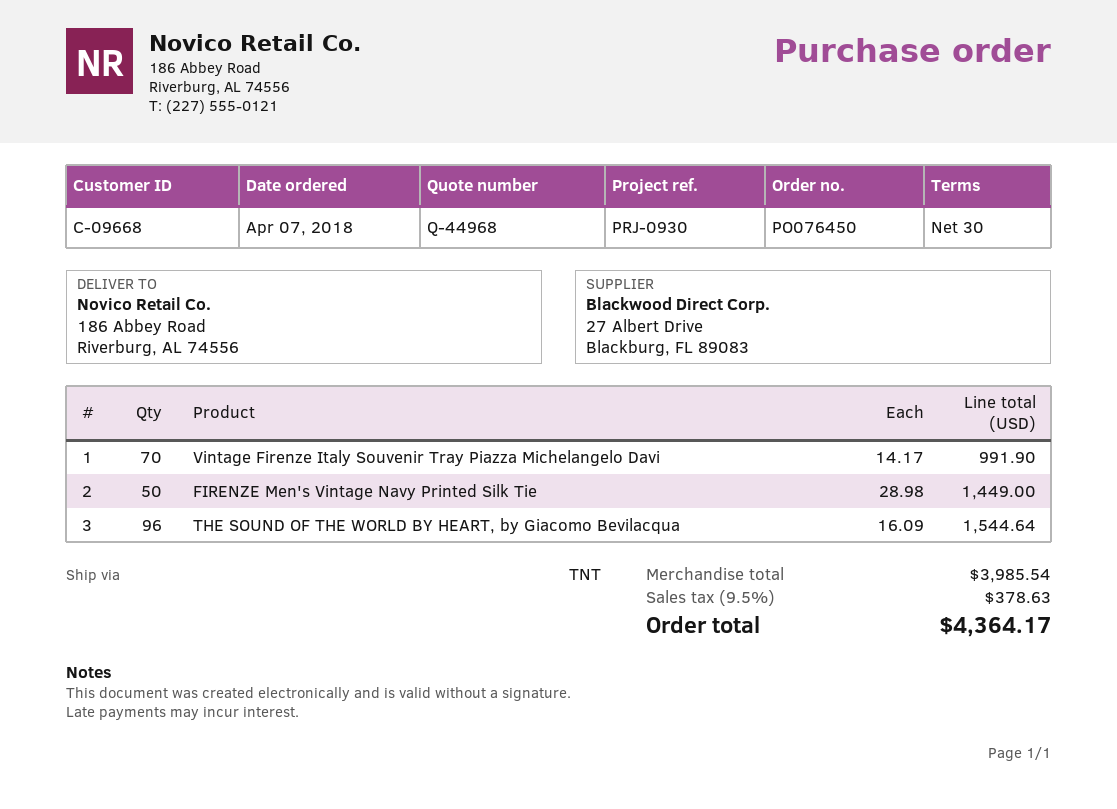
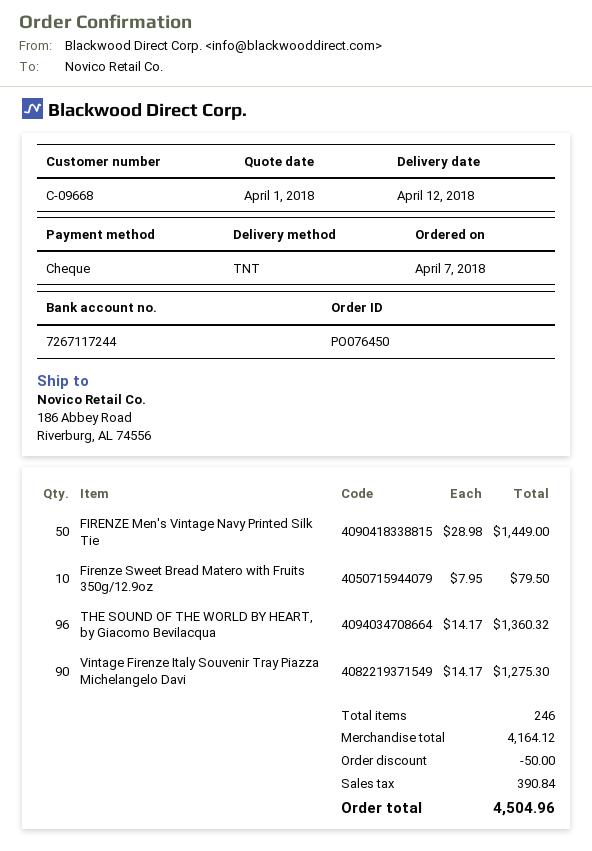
Vintage Firenze Italy Souvenir Tray Piazza Michelangelo Davi: 70 x 14.17 = 991.90 -> 90 x 14.17 = 1275.30
THE SOUND OF THE WORLD BY HEART, by Giacomo Bevilacqua: 96 x 16.09 = 1544.64 -> 96 x 14.17 = 1360.32
Firenze Sweet Bread Matero with Fruits 350g/12.9oz: none -> 10 x 7.95 = 79.50
subtotal: 3985.54 -> 4164.12
discount: none -> 50.00
tax: 378.63 -> 390.84
total: 4364.17 -> 4504.96

